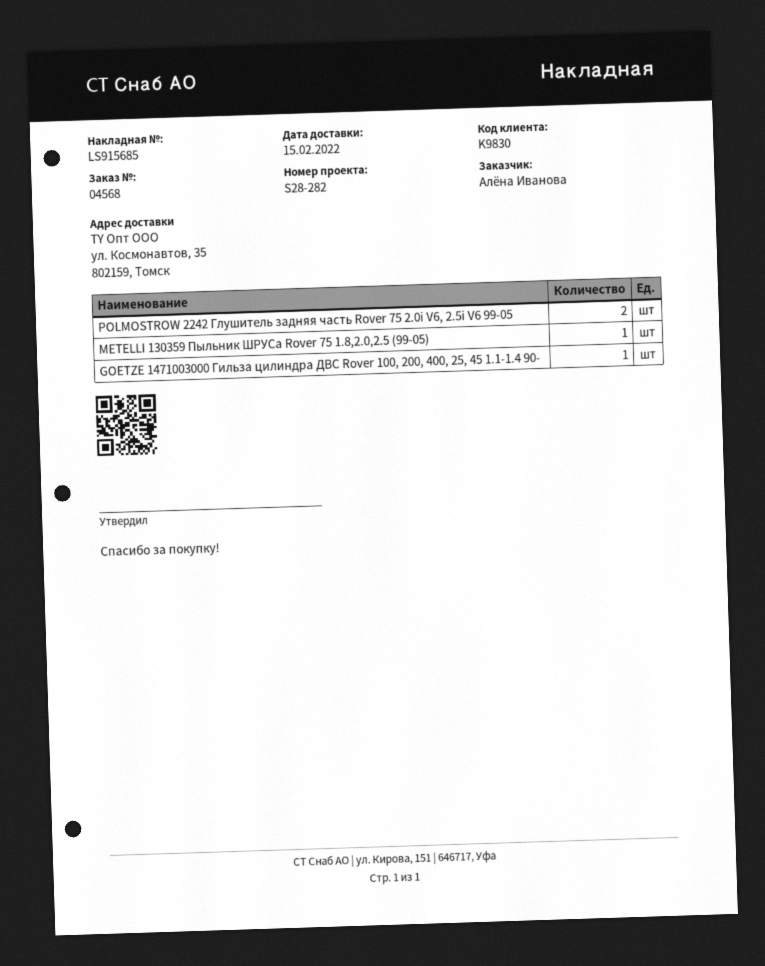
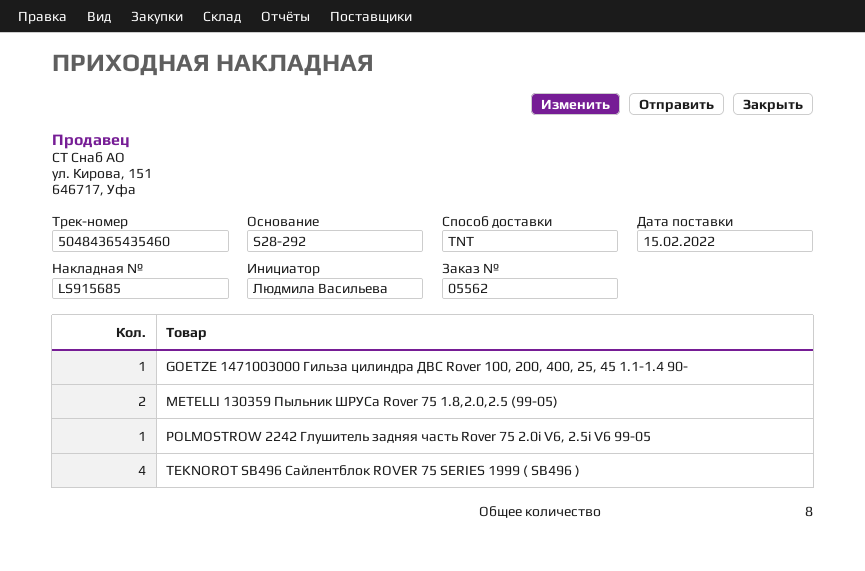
order number: 04568 -> 05562
reference: S28-282 -> S28-292
ordered by: Алёна Иванова -> Людмила Васильева
POLMOSTROW 2242 Глушитель задняя часть Rover 75 2.0i V6, 2.5i V6 99-05: 2 -> 1
METELLI 130359 Пыльник ШРУСа Rover 75 1.8,2.0,2.5 (99-05): 1 -> 2
TEKNOROT SB496 Сайлентблок ROVER 75 SERIES 1999 ( SB496 ): none -> 4

